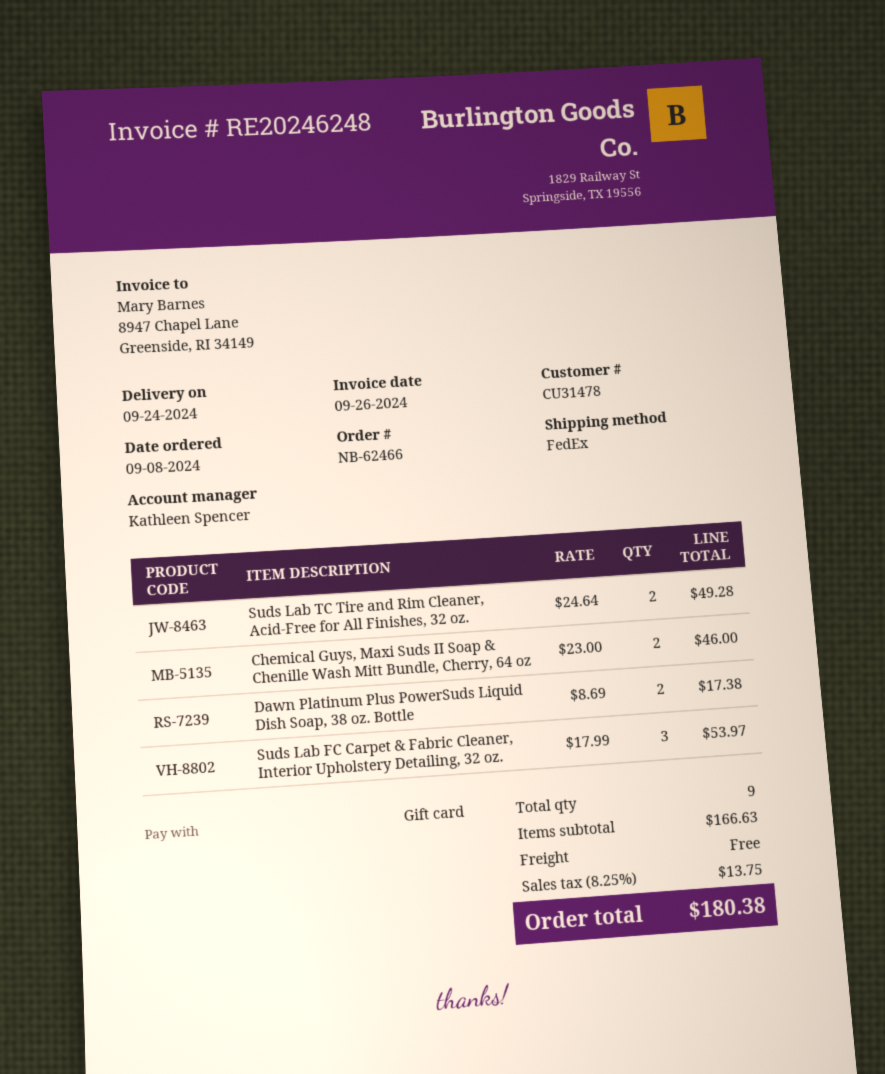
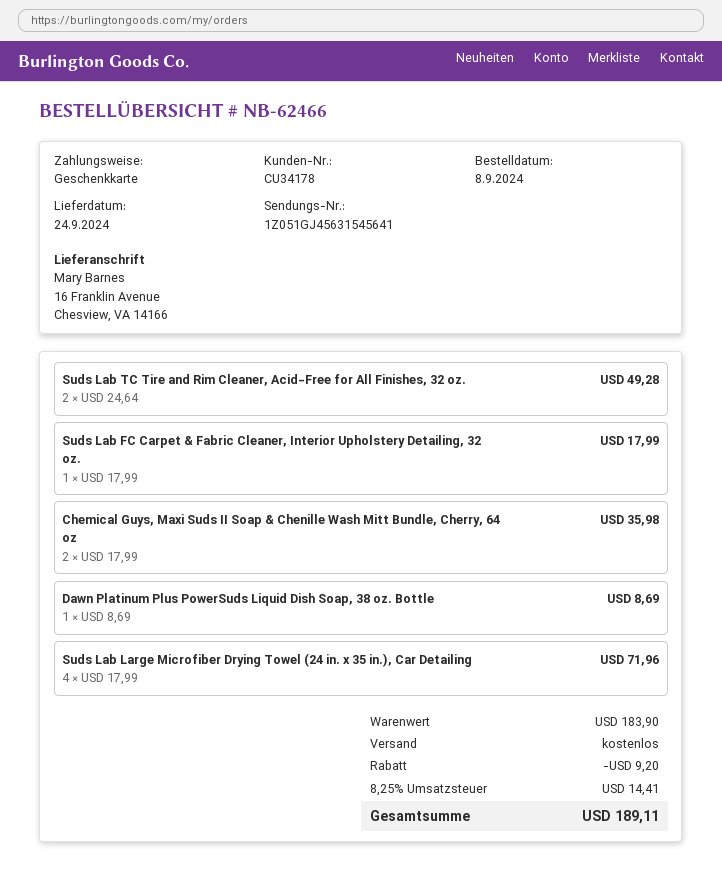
customer number: CU31478 -> CU34178
Chemical Guys, Maxi Suds II Soap & Chenille Wash Mitt Bundle, Cherry, 64 oz: 2 x 23.00 = 46.00 -> 2 x 17.99 = 35.98
Dawn Platinum Plus PowerSuds Liquid Dish Soap, 38 oz. Bottle: 2 x 8.69 = 17.38 -> 1 x 8.69 = 8.69
Suds Lab FC Carpet & Fabric Cleaner, Interior Upholstery Detailing, 32 oz.: 3 x 17.99 = 53.97 -> 1 x 17.99 = 17.99
Suds Lab Large Microfiber Drying Towel (24 in. x 35 in.), Car Detailing: none -> 4 x 17.99 = 71.96
subtotal: 166.63 -> 183.90
discount: none -> 9.20
tax: 8.25% = 13.75 -> 8.25% = 14.41
total: 180.38 -> 189.11

